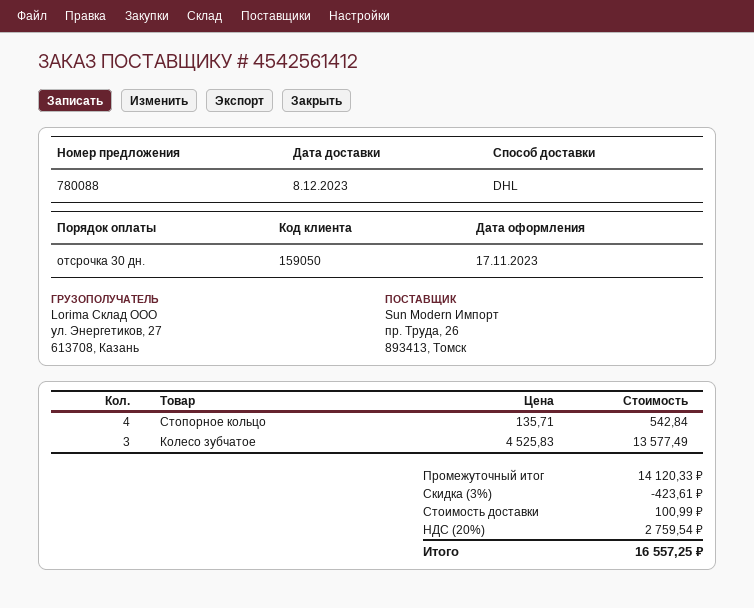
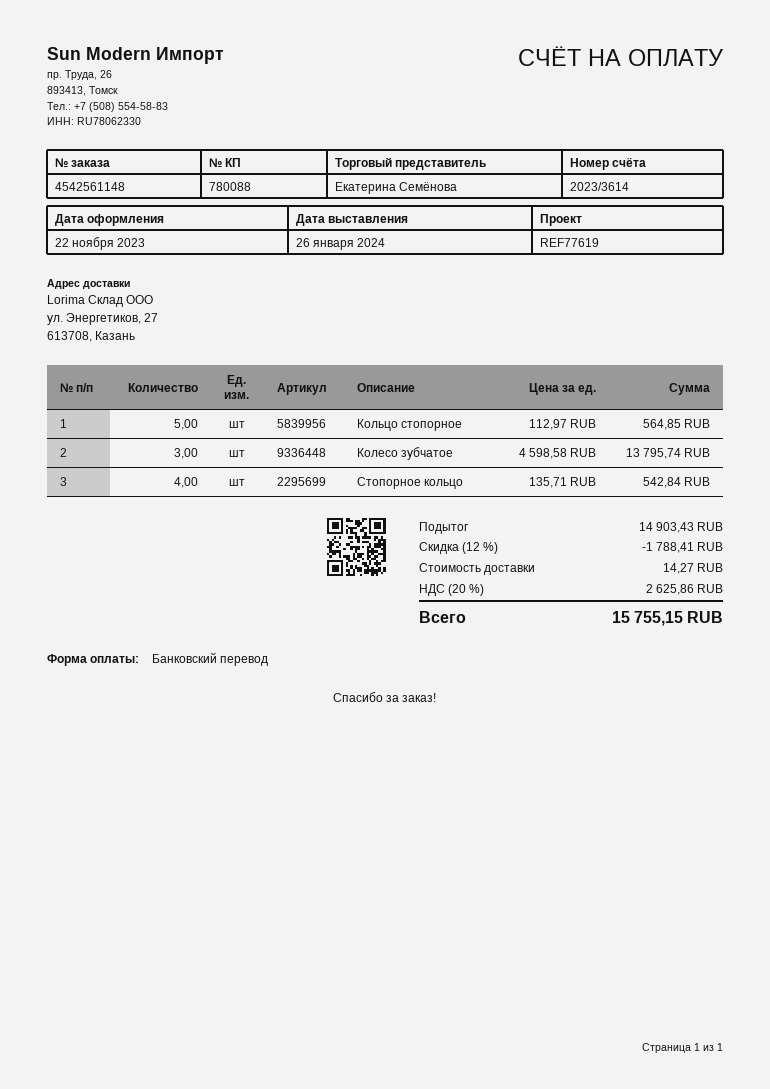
order number: 4542561412 -> 4542561148
order date: 2023-11-17 -> 2023-11-22
Колесо зубчатое: 3 x 4525.83 = 13577.49 -> 3 x 4598.58 = 13795.74
Кольцо стопорное: none -> 5 x 112.97 = 564.85
subtotal: 14120.33 -> 14903.43
discount: 3% = 423.61 -> 12% = 1788.41
shipping: 100.99 -> 14.27
tax: 20% = 2759.54 -> 20% = 2625.86
total: 16557.25 -> 15755.15

